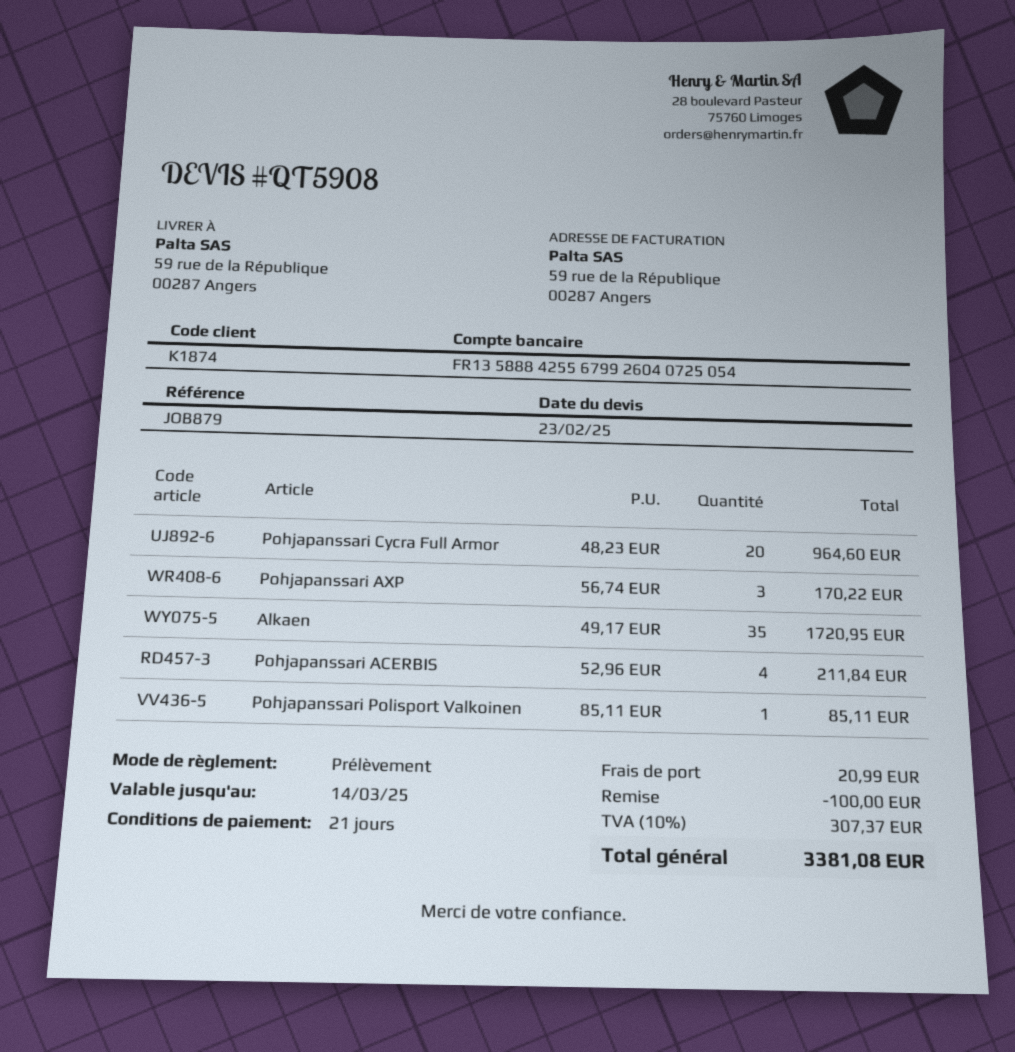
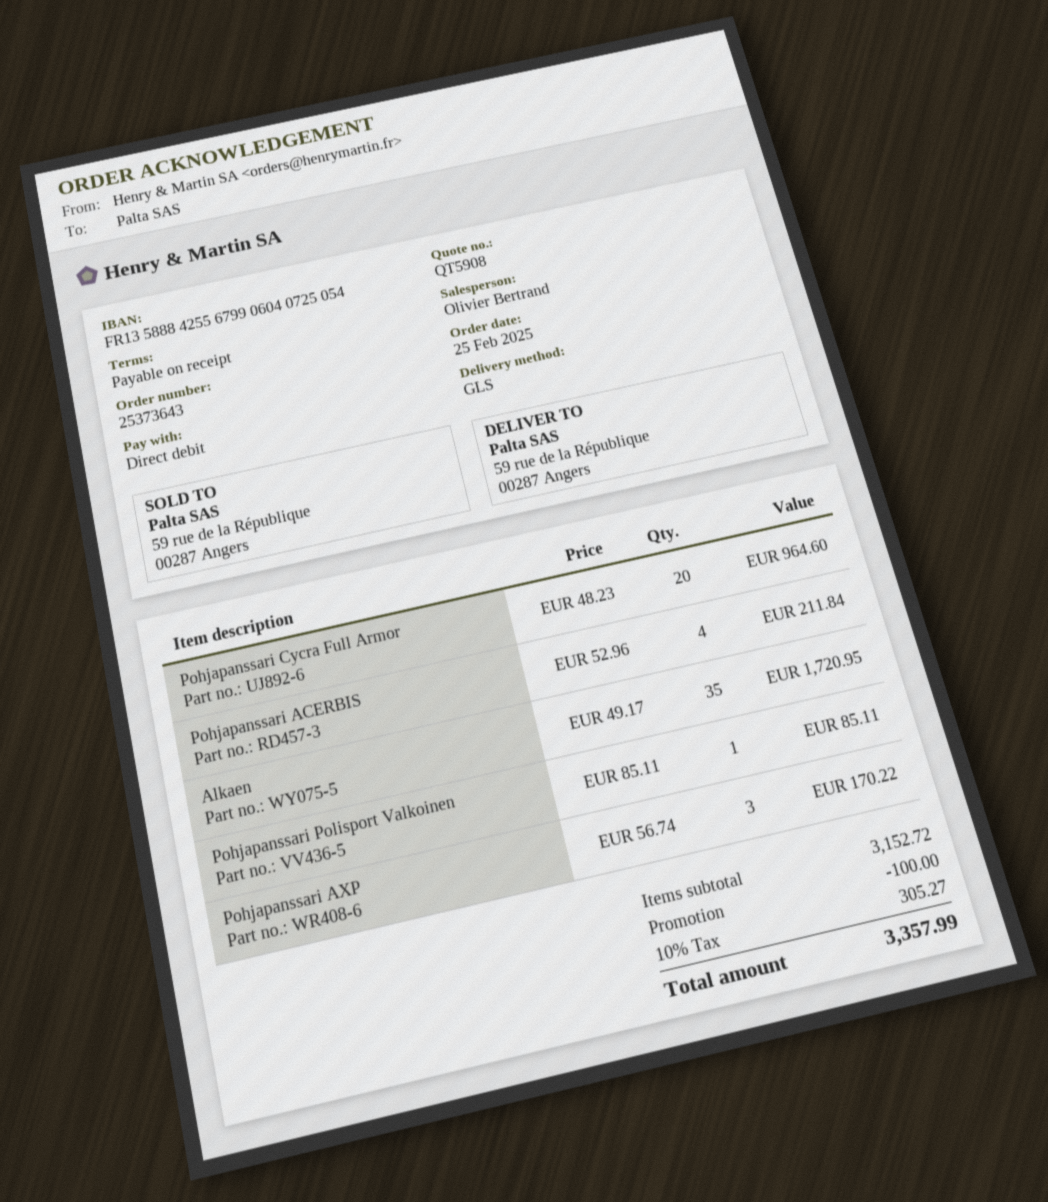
payment terms: 21 days -> on receipt
bank account: FR1358884255679926040725054 -> FR1358884255679906040725054
shipping: 20.99 -> none
tax: 10% = 307.37 -> 10% = 305.27
total: 3381.08 -> 3357.99

